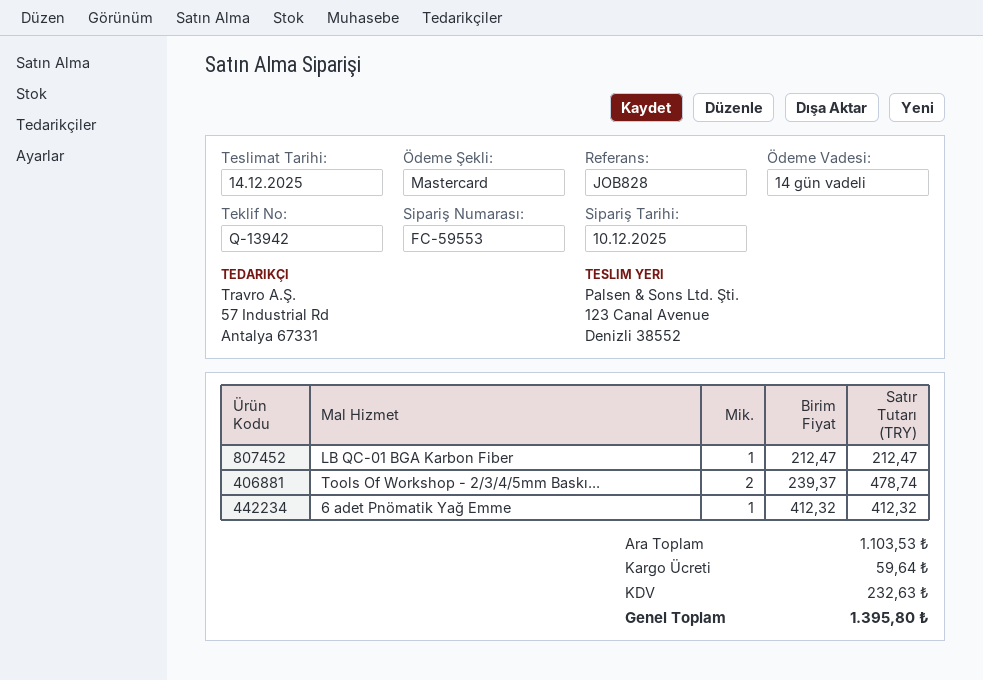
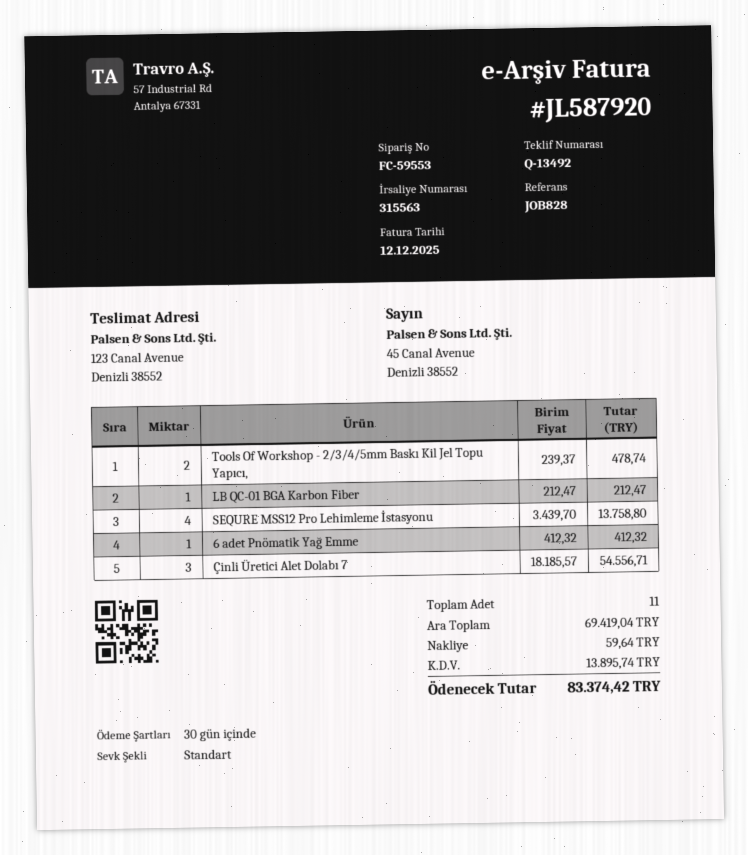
quote number: Q-13942 -> Q-13492
payment terms: 14 days -> 30 days
SEQURE MSS12 Pro Lehimleme İstasyonu: none -> 4 x 3439.70 = 13758.80
Çinli Üretici Alet Dolabı 7: none -> 3 x 18185.57 = 54556.71
subtotal: 1103.53 -> 69419.04
tax: 232.63 -> 13895.74
total: 1395.80 -> 83374.42

